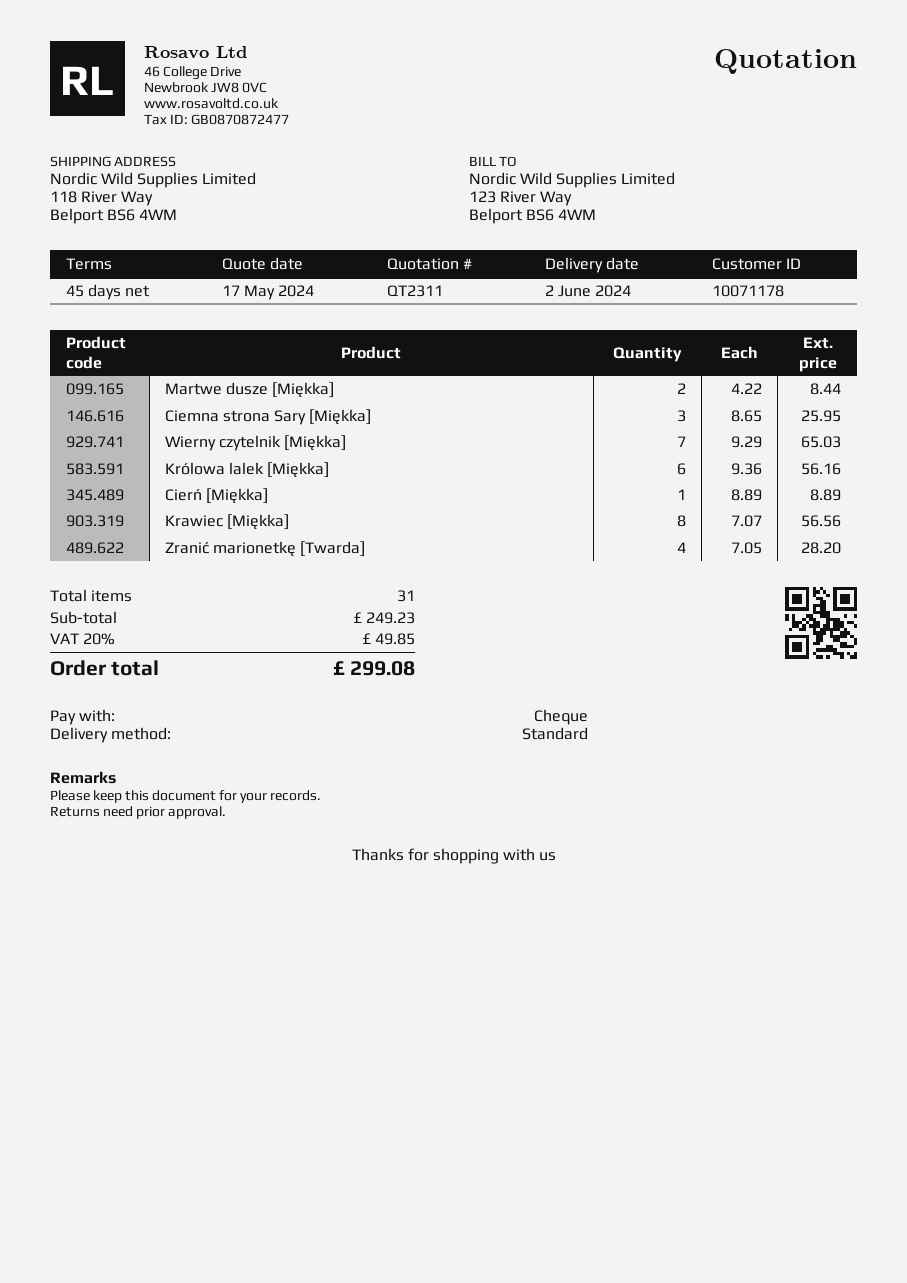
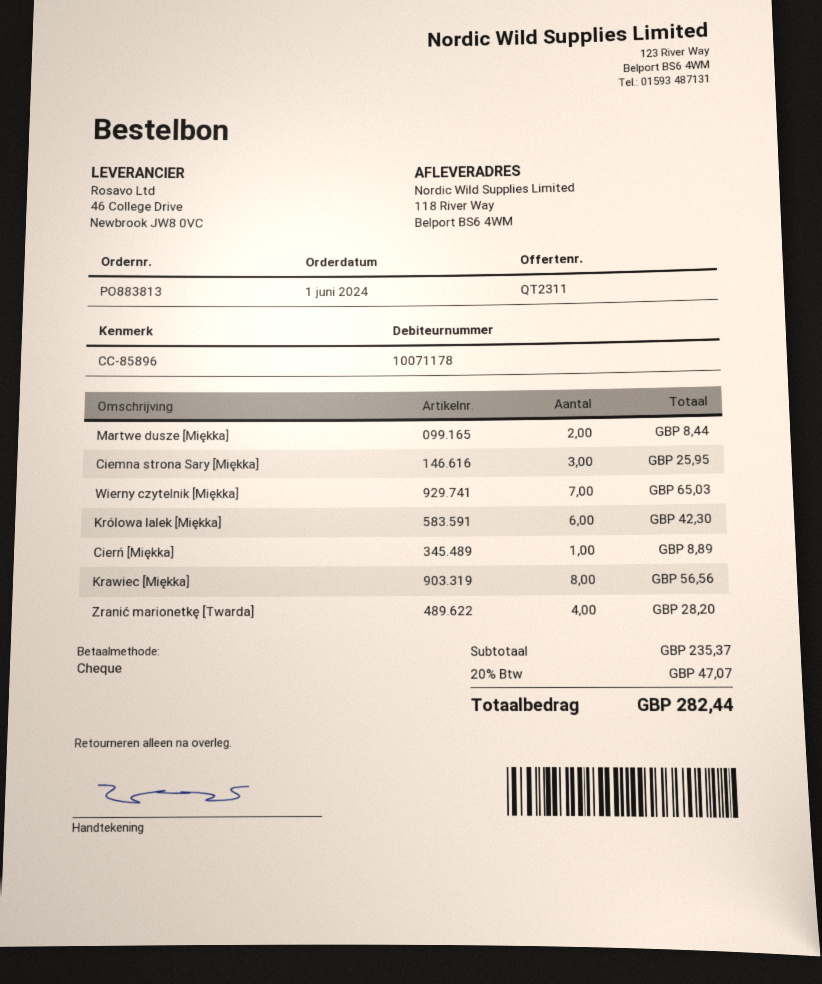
Królowa lalek [Miękka]: 6 for 56.16 -> 6 for 42.30
subtotal: 249.23 -> 235.37
tax: 20% = 49.85 -> 20% = 47.07
total: 299.08 -> 282.44

